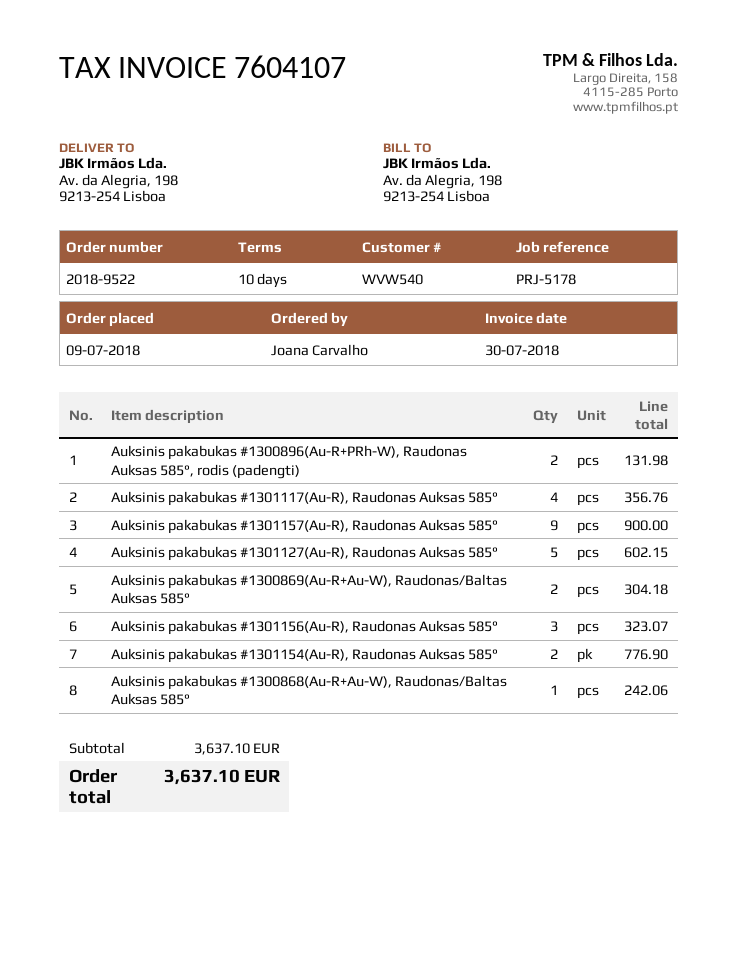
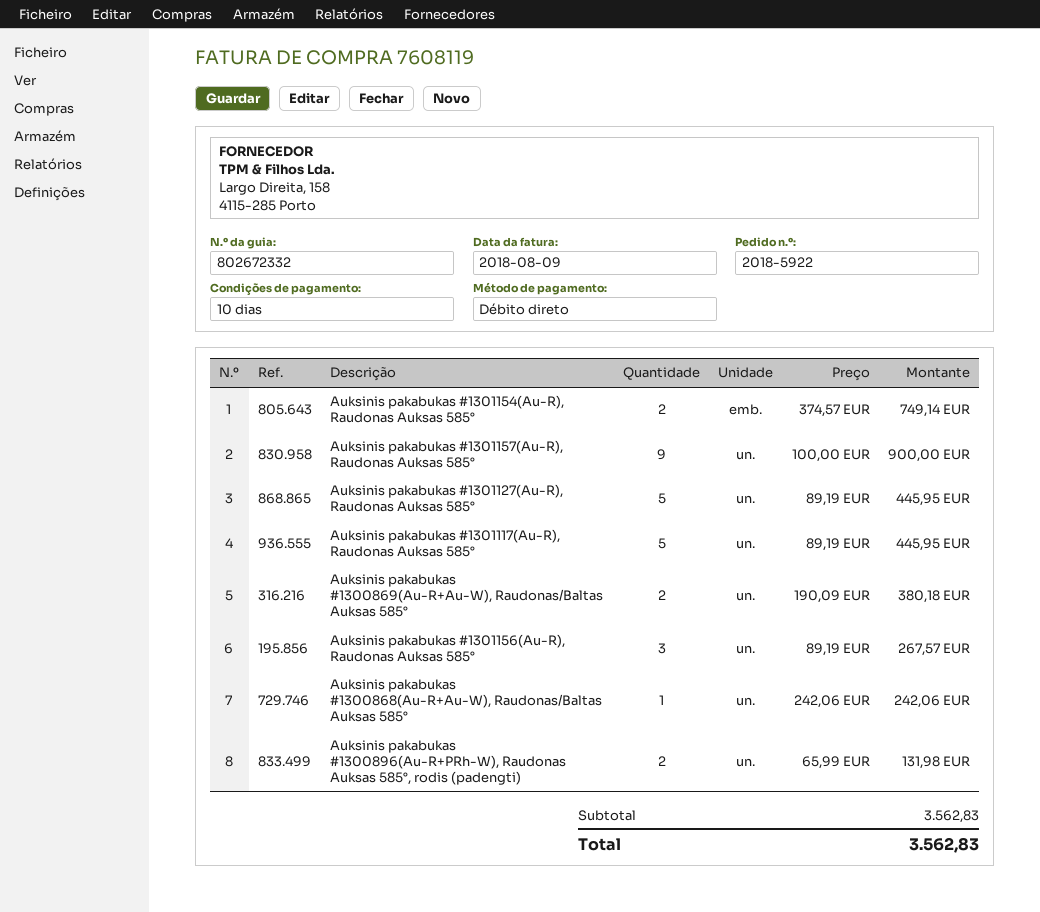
order number: 2018-9522 -> 2018-5922
invoice number: 7604107 -> 7608119
invoice date: 2018-07-30 -> 2018-08-09
Auksinis pakabukas #1301117(Au-R), Raudonas Auksas 585°: 4 for 356.76 -> 5 for 445.95
Auksinis pakabukas #1301127(Au-R), Raudonas Auksas 585°: 5 for 602.15 -> 5 for 445.95
Auksinis pakabukas #1300869(Au-R+Au-W), Raudonas/Baltas Auksas 585°: 2 for 304.18 -> 2 for 380.18
Auksinis pakabukas #1301156(Au-R), Raudonas Auksas 585°: 3 for 323.07 -> 3 for 267.57
Auksinis pakabukas #1301154(Au-R), Raudonas Auksas 585°: 2 for 776.90 -> 2 for 749.14
subtotal: 3637.10 -> 3562.83
total: 3637.10 -> 3562.83

